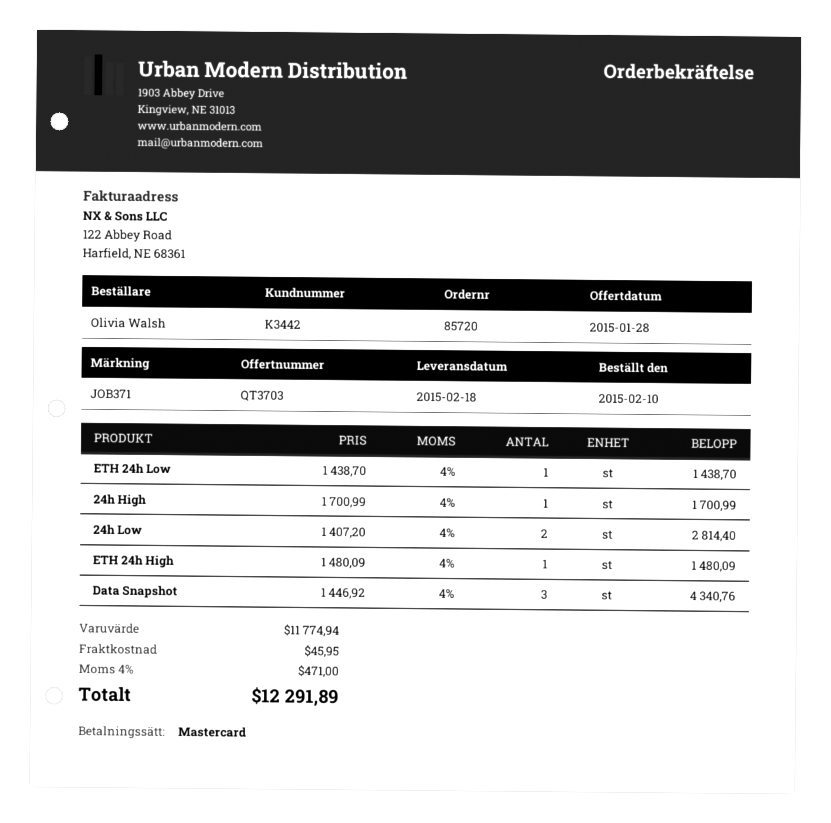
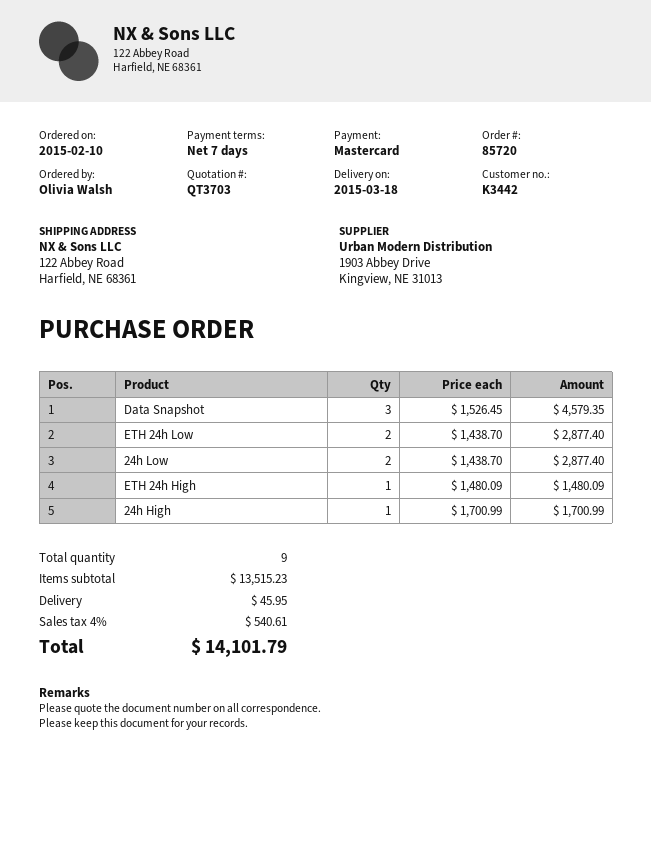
delivery date: 2015-02-18 -> 2015-03-18
ETH 24h Low: 1 x 1438.70 = 1438.70 -> 2 x 1438.70 = 2877.40
24h Low: 2 x 1407.20 = 2814.40 -> 2 x 1438.70 = 2877.40
Data Snapshot: 3 x 1446.92 = 4340.76 -> 3 x 1526.45 = 4579.35
subtotal: 11774.94 -> 13515.23
tax: 4% = 471.00 -> 4% = 540.61
total: 12291.89 -> 14101.79

